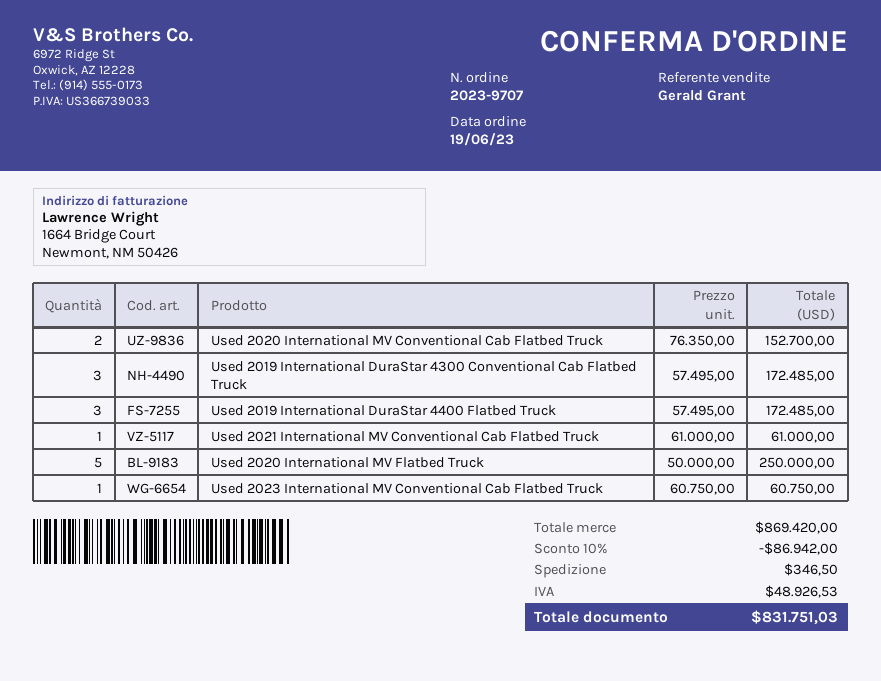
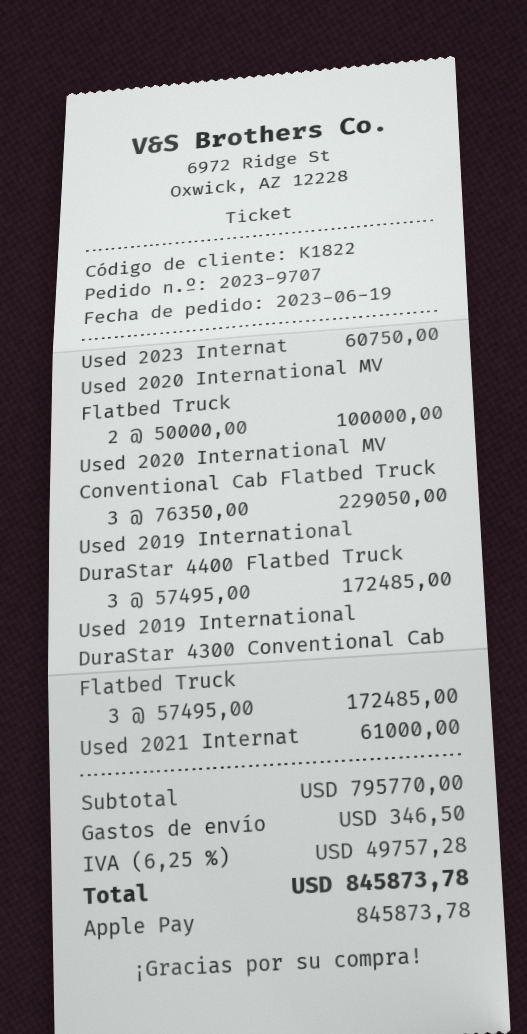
Used 2020 International MV Conventional Cab Flatbed Truck: 2 x 76350.00 = 152700.00 -> 3 x 76350.00 = 229050.00
Used 2020 International MV Flatbed Truck: 5 x 50000.00 = 250000.00 -> 2 x 50000.00 = 100000.00
subtotal: 869420.00 -> 795770.00
discount: 10% = 86942.00 -> none
tax: 48926.53 -> 49757.28
total: 831751.03 -> 845873.78

